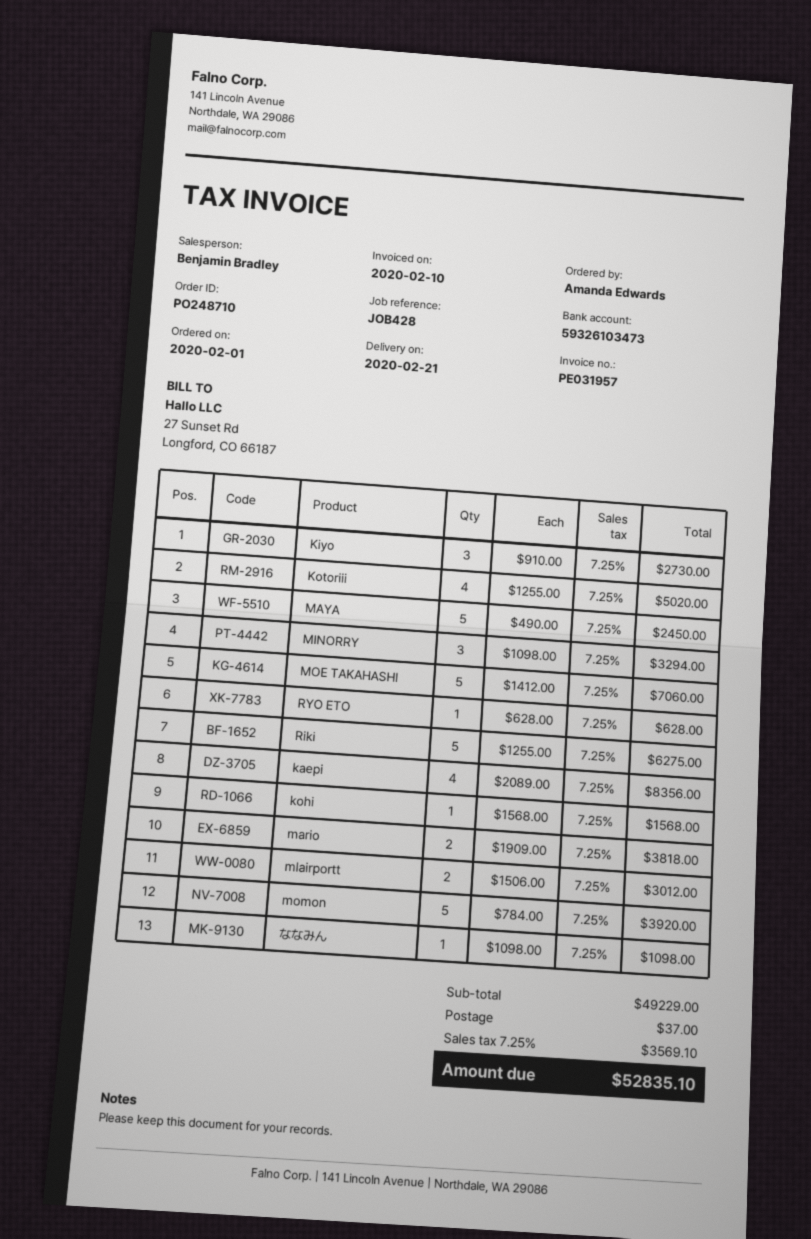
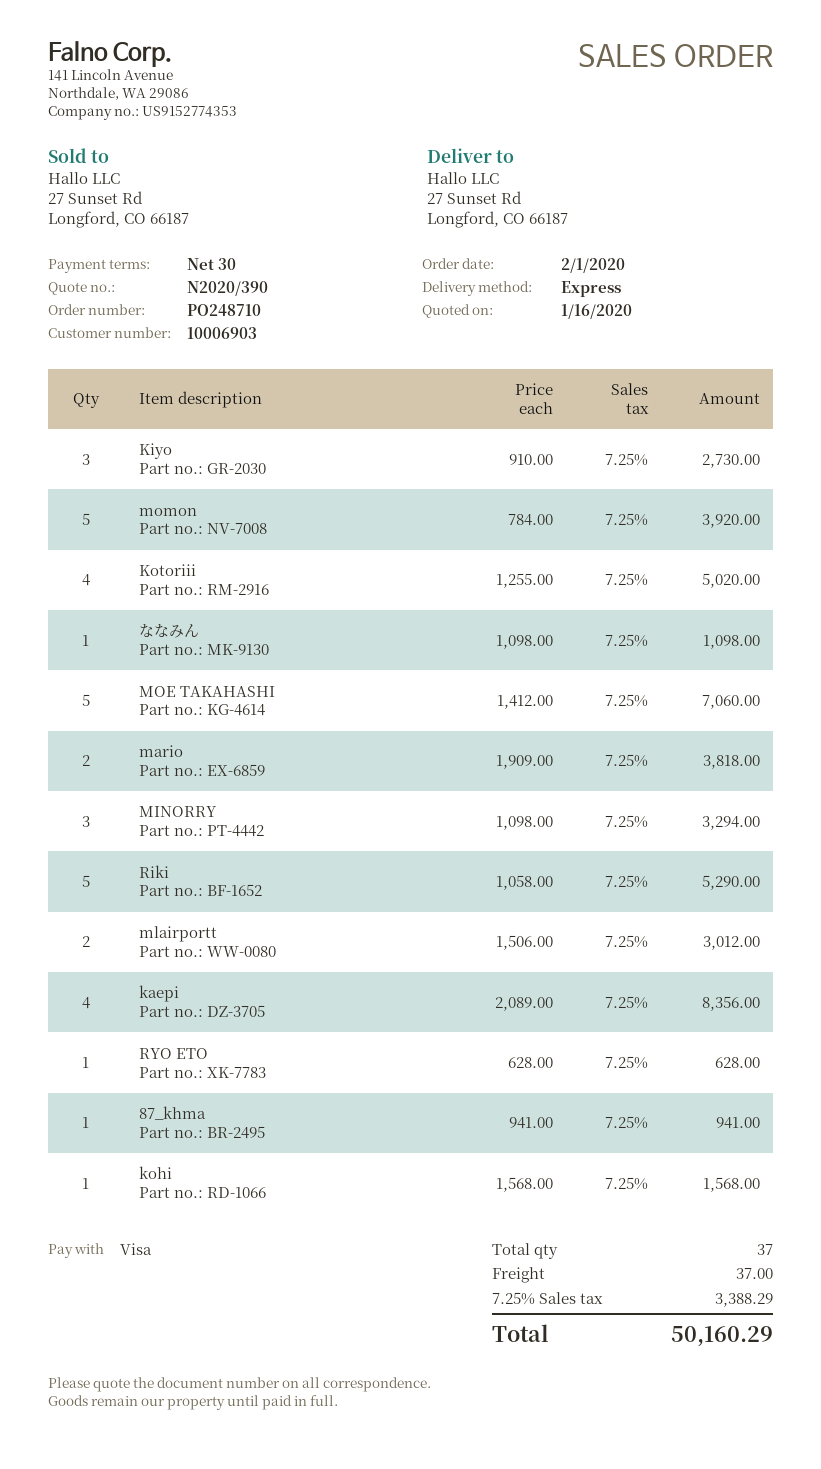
MAYA: 5 x 490.00 = 2450.00 -> none
Riki: 5 x 1255.00 = 6275.00 -> 5 x 1058.00 = 5290.00
87_khma: none -> 1 x 941.00 = 941.00
tax: 7.25% = 3569.10 -> 7.25% = 3388.29
total: 52835.10 -> 50160.29

